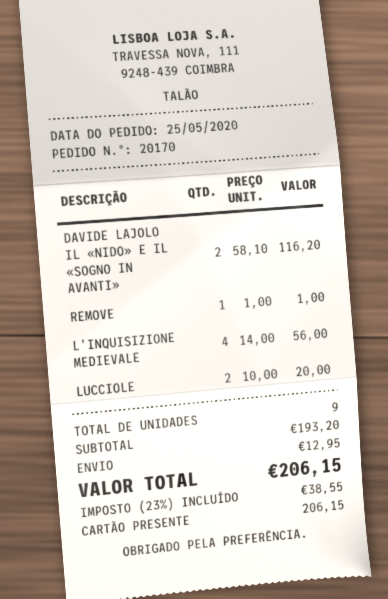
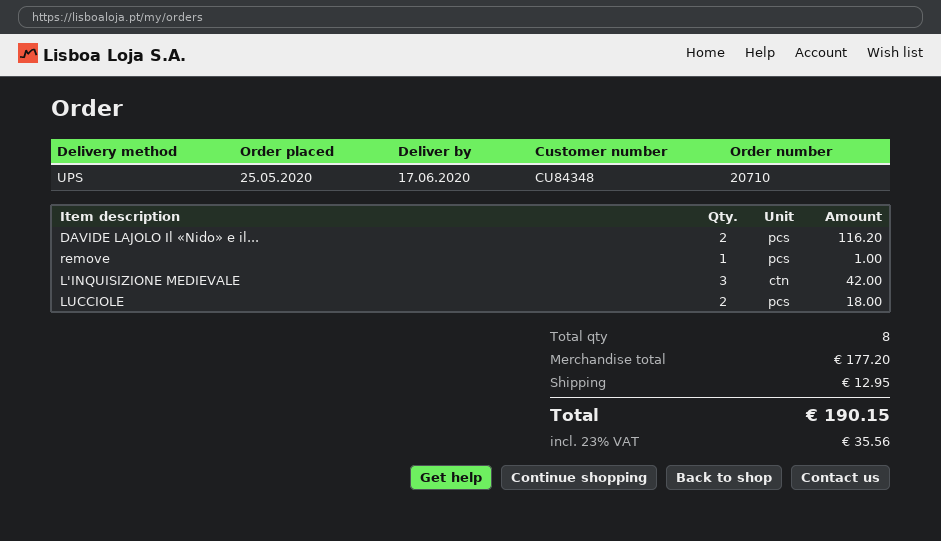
order number: 20170 -> 20710
L'INQUISIZIONE MEDIEVALE: 4 for 56.00 -> 3 for 42.00
LUCCIOLE: 2 for 20.00 -> 2 for 18.00
total quantity: 9 -> 8
subtotal: 193.20 -> 177.20
tax: 23% = 38.55 -> 23% = 35.56
total: 206.15 -> 190.15

